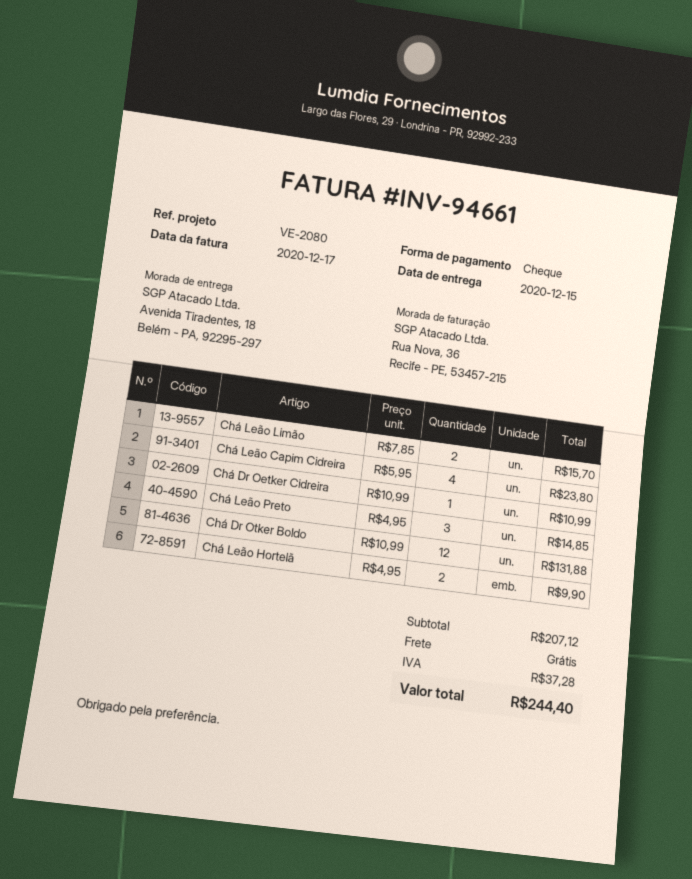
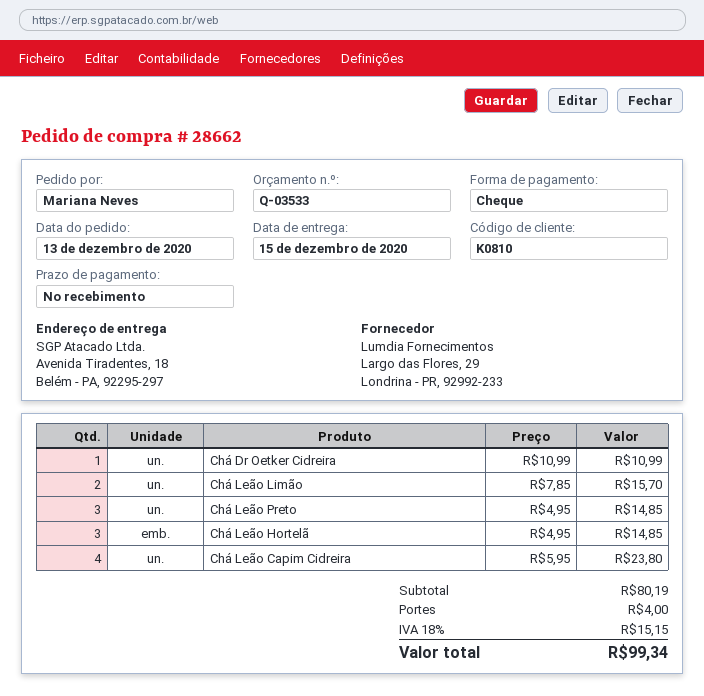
Chá Dr Otker Boldo: 12 x 10.99 = 131.88 -> none
Chá Leão Hortelã: 2 x 4.95 = 9.90 -> 3 x 4.95 = 14.85
subtotal: 207.12 -> 80.19
shipping: 0.00 -> 4.00
tax: 37.28 -> 15.15
total: 244.40 -> 99.34

